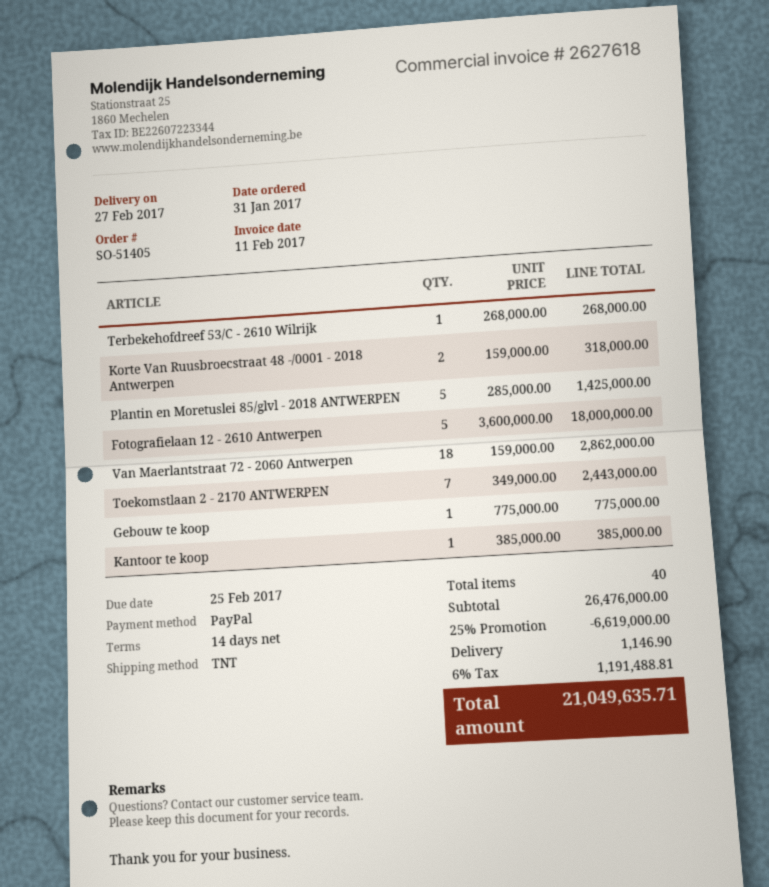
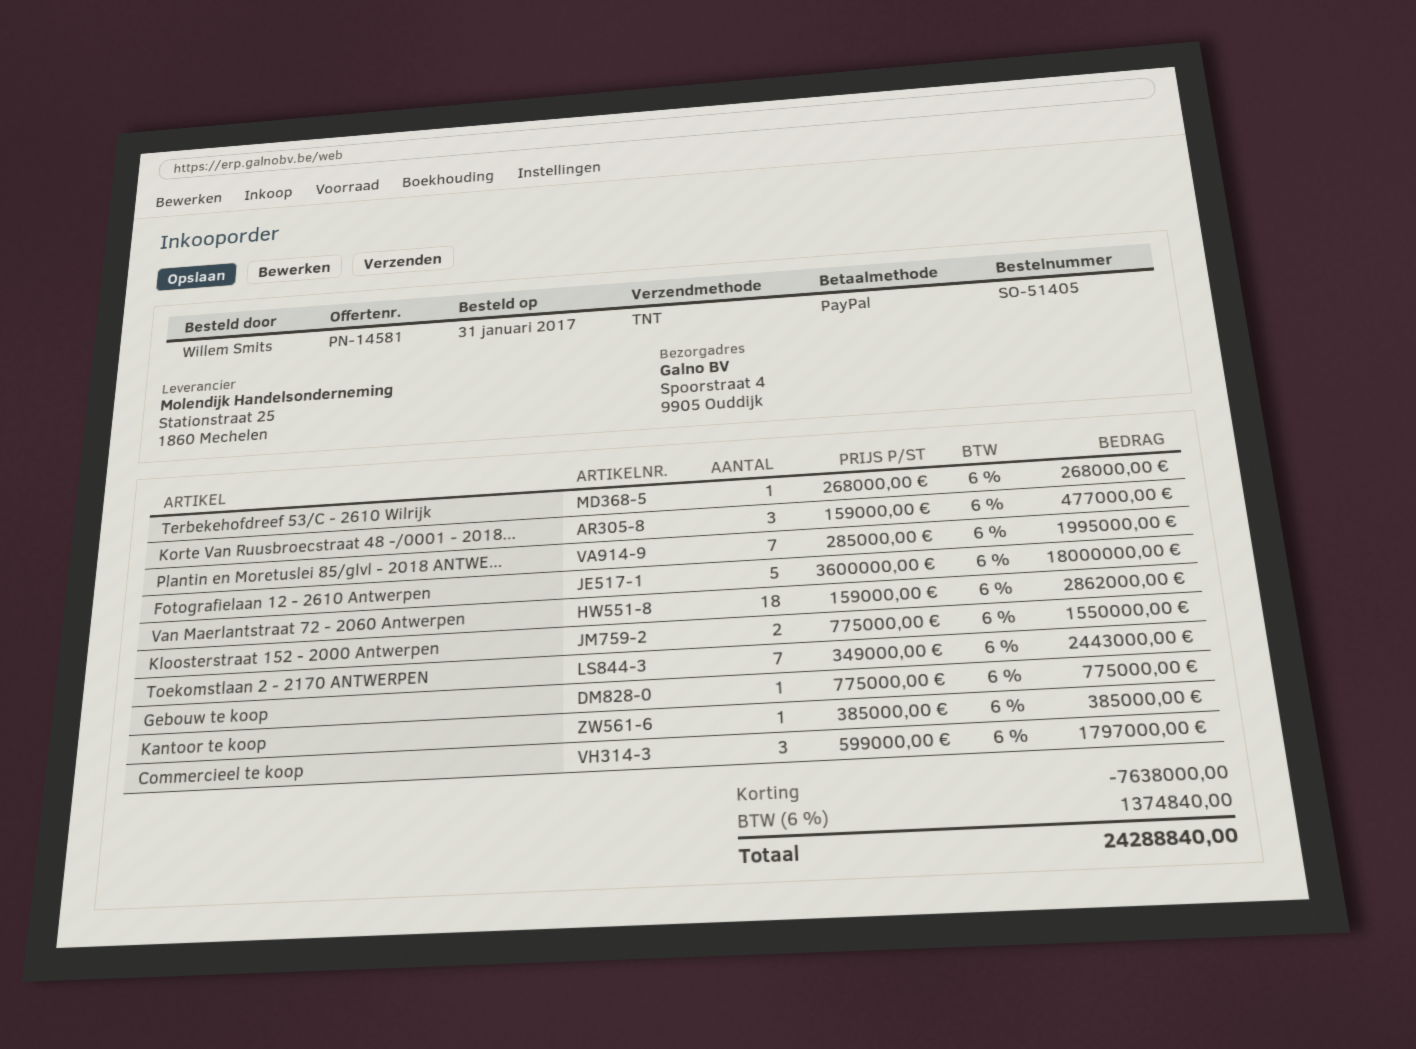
Korte Van Ruusbroecstraat 48 -/0001 - 2018 Antwerpen: 2 x 159000.00 = 318000.00 -> 3 x 159000.00 = 477000.00
Plantin en Moretuslei 85/glvl - 2018 ANTWERPEN: 5 x 285000.00 = 1425000.00 -> 7 x 285000.00 = 1995000.00
Kloosterstraat 152 - 2000 Antwerpen: none -> 2 x 775000.00 = 1550000.00
Commercieel te koop: none -> 3 x 599000.00 = 1797000.00
discount: 6619000.00 -> 7638000.00
shipping: 1146.90 -> none
tax: 6% = 1191488.81 -> 6% = 1374840.00
total: 21049635.71 -> 24288840.00

